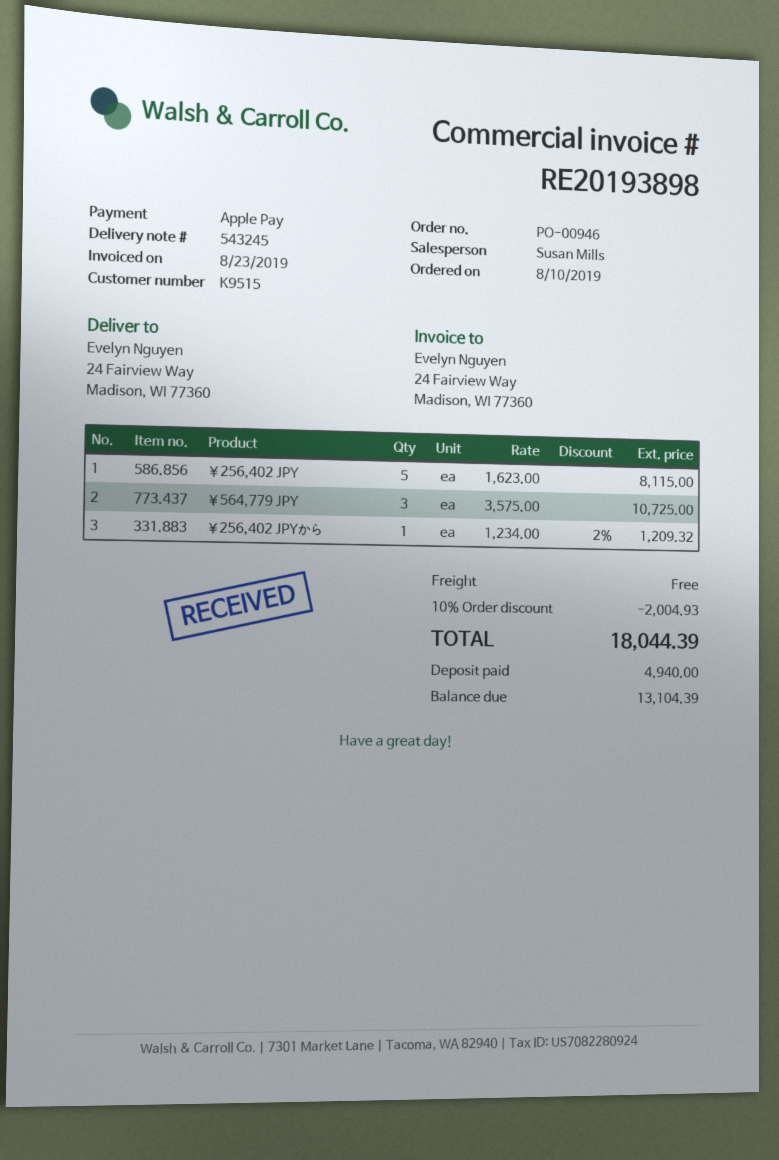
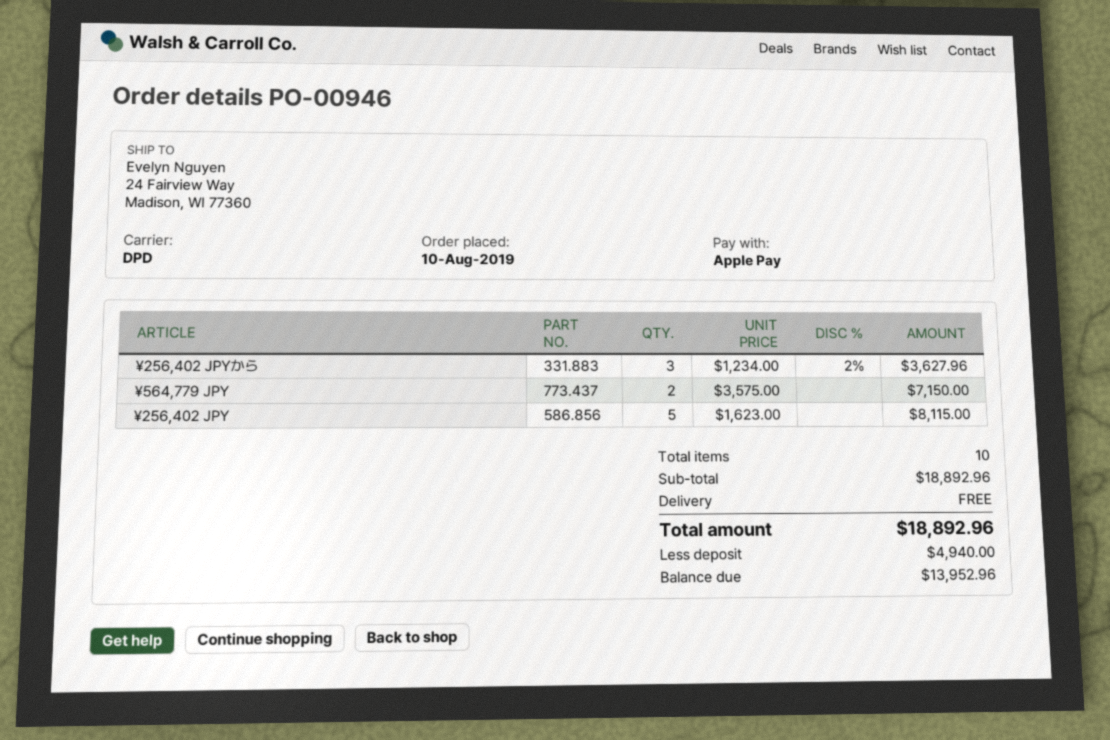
¥564,779 JPY: 3 x 3575.00 = 10725.00 -> 2 x 3575.00 = 7150.00
¥256,402 JPYから: 1 x 1234.00 - 2% = 1209.32 -> 3 x 1234.00 - 2% = 3627.96
discount: 10% = 2004.93 -> none
total: 18044.39 -> 18892.96
balance: 13104.39 -> 13952.96

